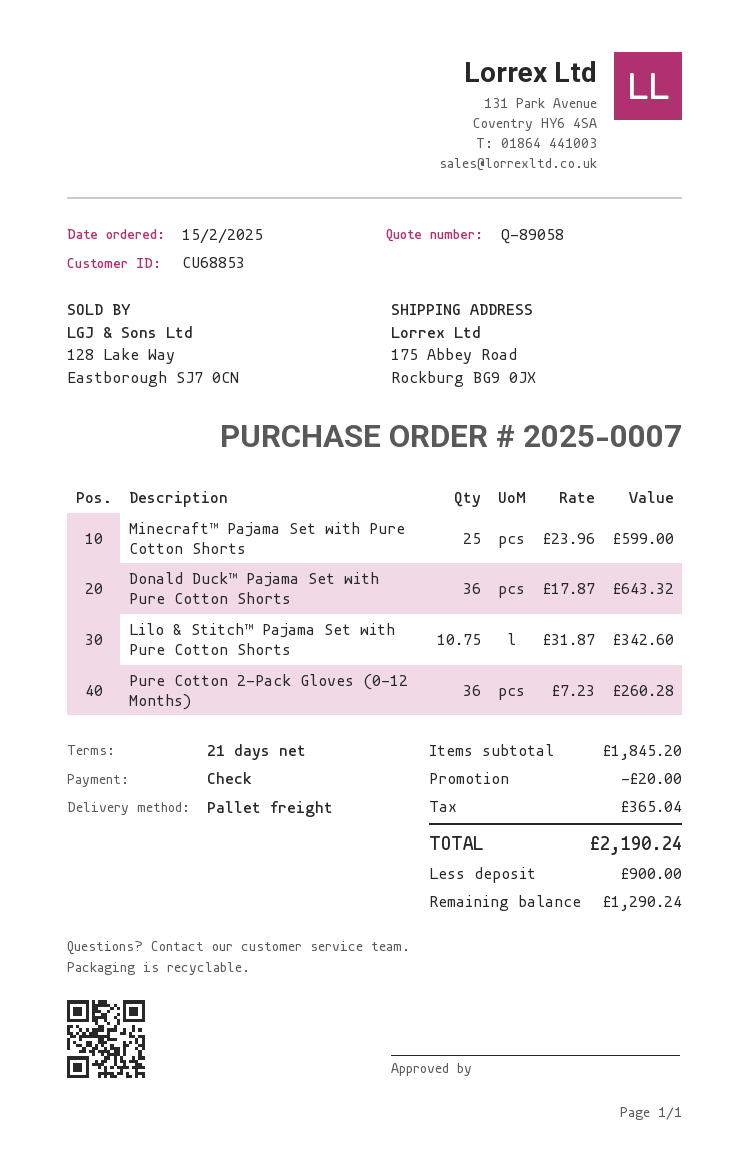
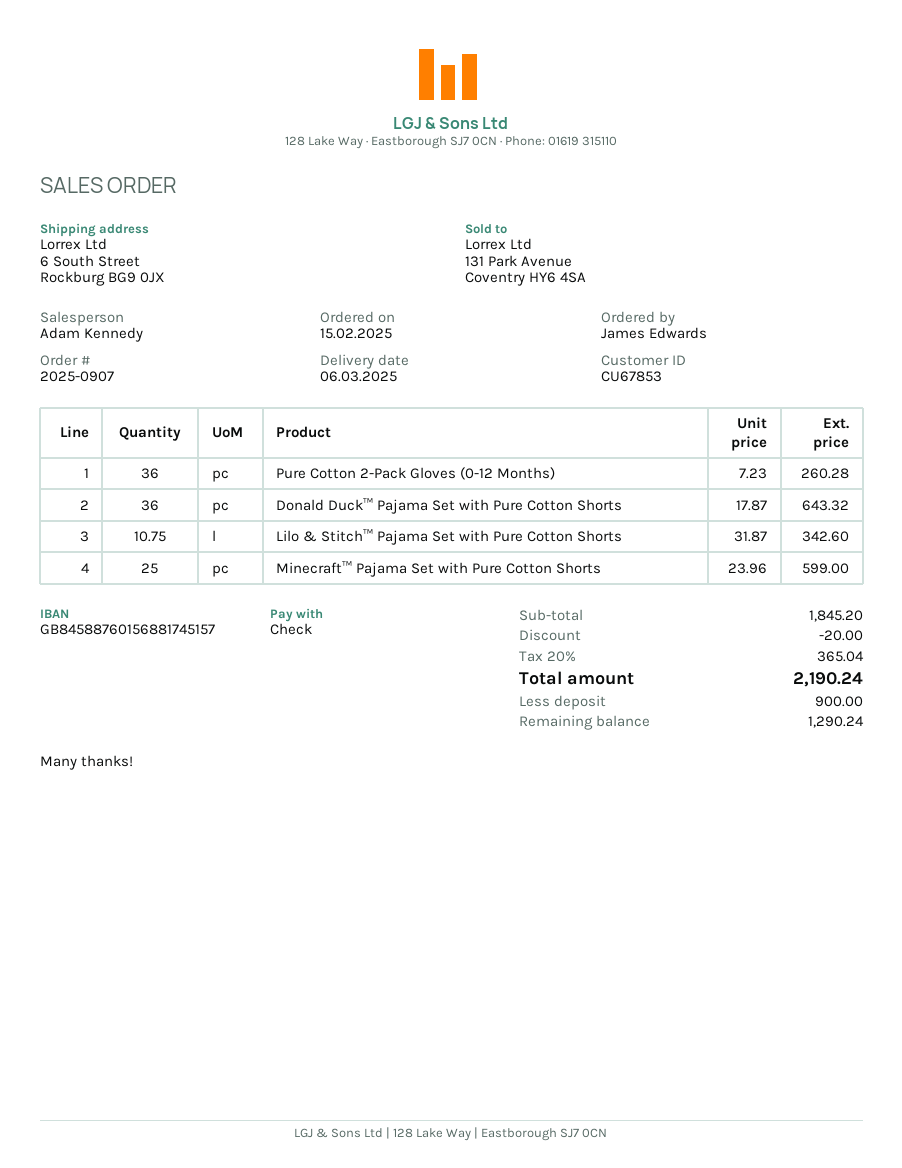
order number: 2025-0007 -> 2025-0907
customer number: CU68853 -> CU67853
ship to: 175 Abbey Road, Rockburg BG9 0JX -> 6 South Street, Rockburg BG9 0JX

